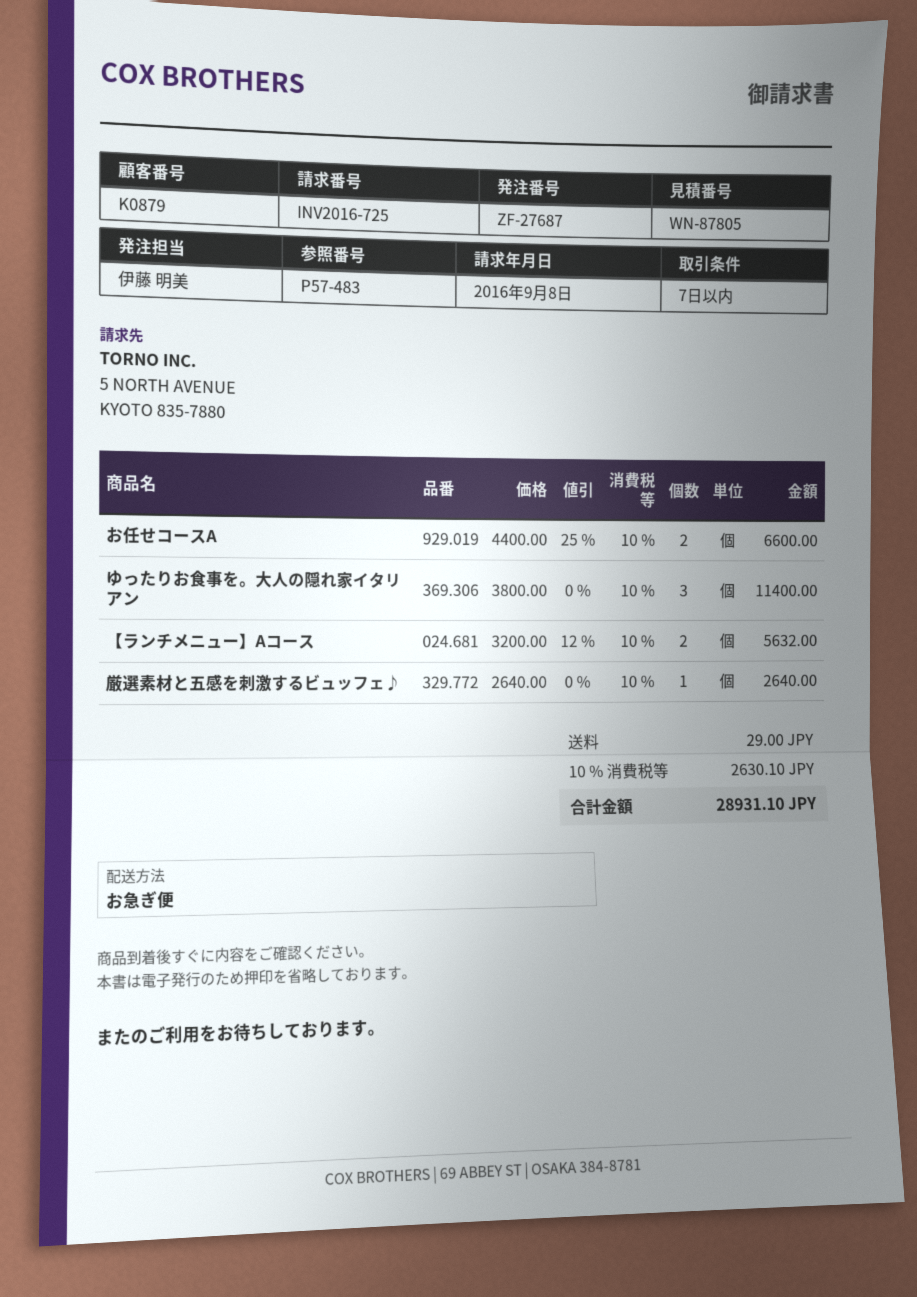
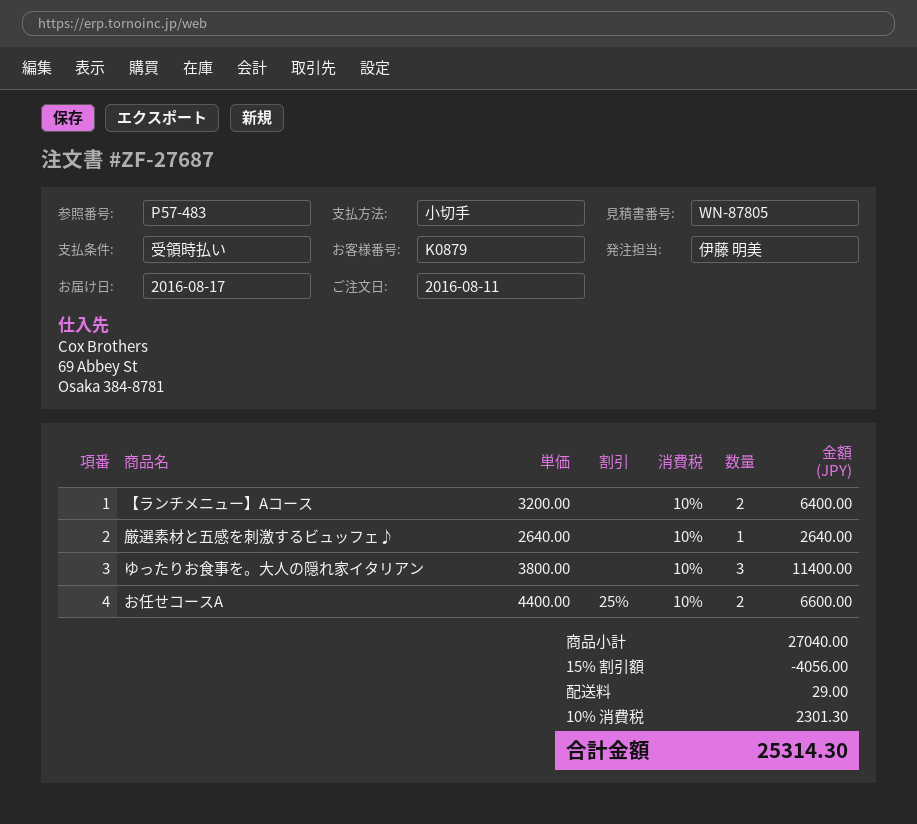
payment terms: 7 days -> on receipt
【ランチメニュー】Aコース: 2 x 3200.00 - 12% = 5632.00 -> 2 x 3200.00 = 6400.00
discount: none -> 15% = 4056.00
tax: 10% = 2630.10 -> 10% = 2301.30
total: 28931.10 -> 25314.30

